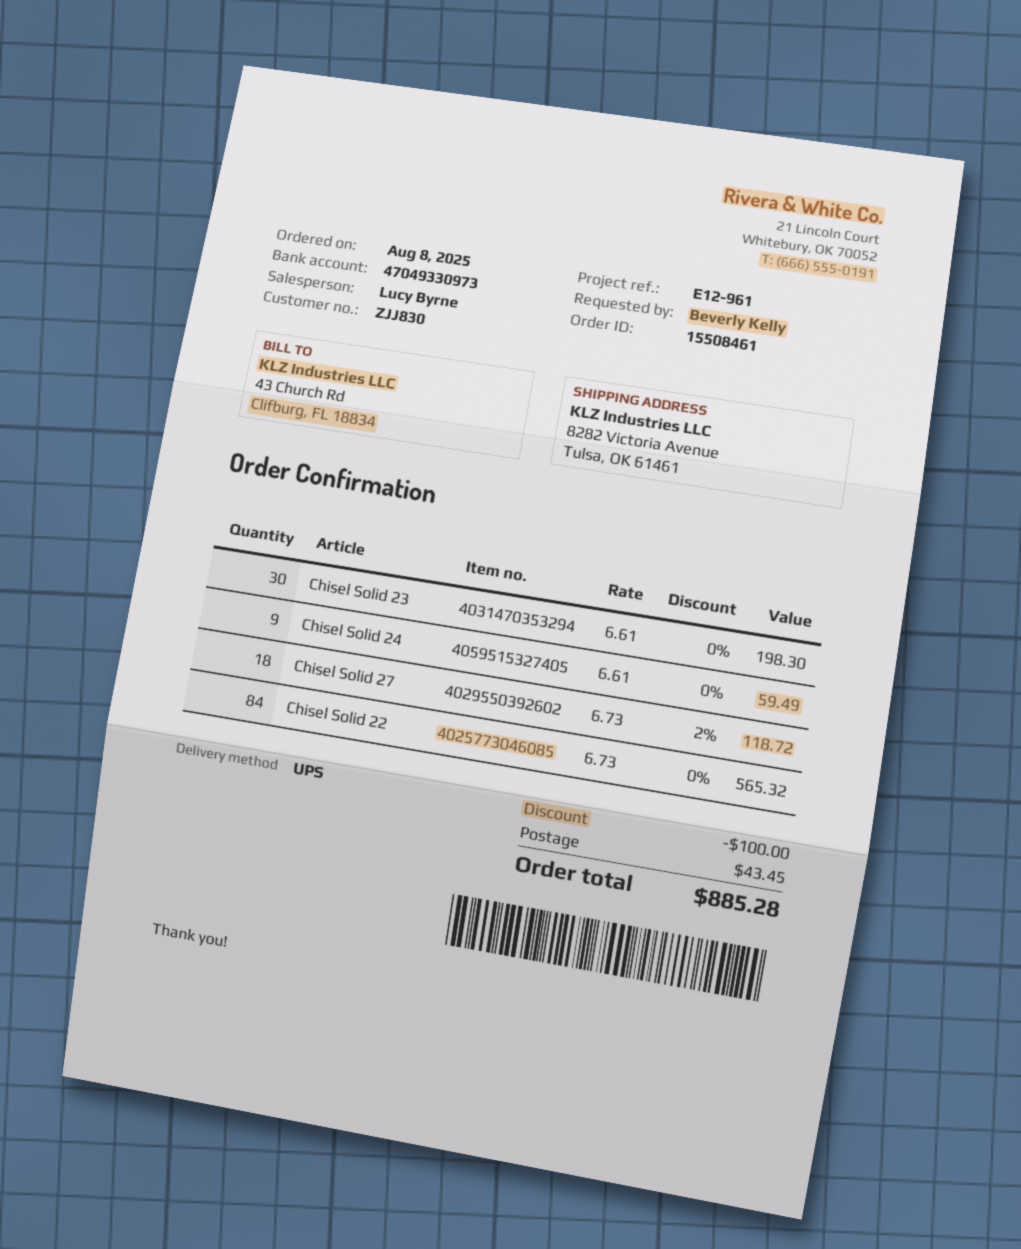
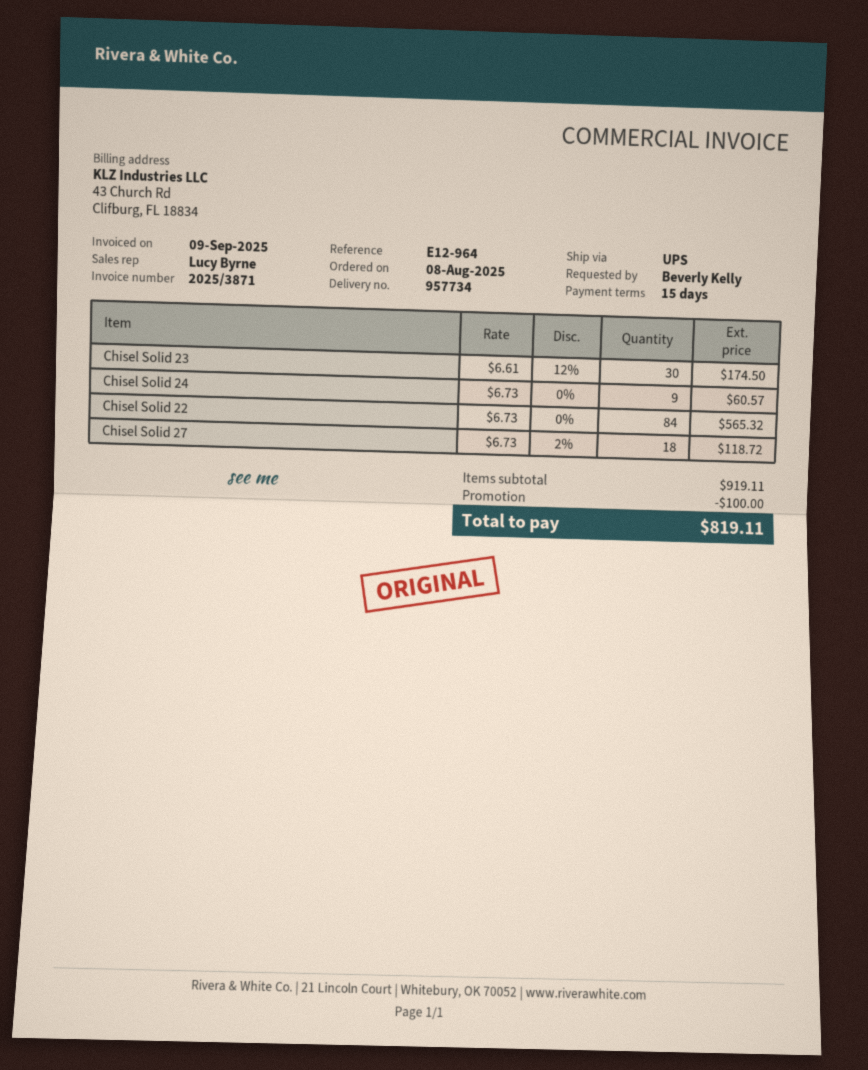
reference: E12-961 -> E12-964
Chisel Solid 23: 30 x 6.61 = 198.30 -> 30 x 6.61 - 12% = 174.50
Chisel Solid 24: 9 x 6.61 = 59.49 -> 9 x 6.73 = 60.57
shipping: 43.45 -> none
total: 885.28 -> 819.11

